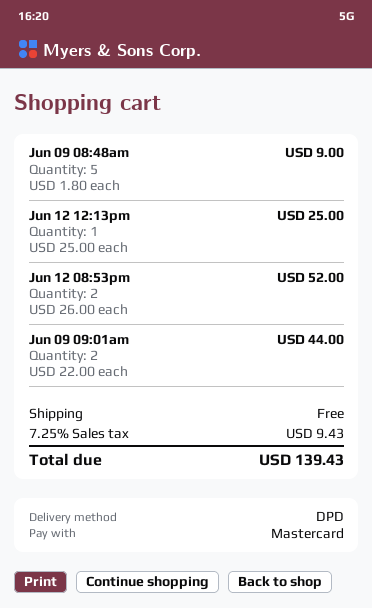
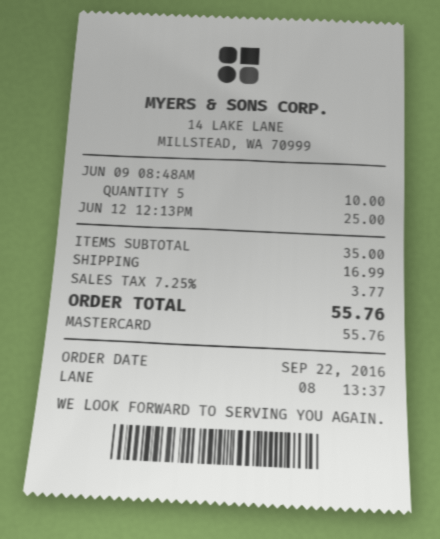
Jun 09 08:48am: 5 for 9.00 -> 5 for 10.00
Jun 12 08:53pm: 2 for 52.00 -> none
Jun 09 09:01am: 2 for 44.00 -> none
shipping: 0.00 -> 16.99
tax: 7.25% = 9.43 -> 7.25% = 3.77
total: 139.43 -> 55.76

